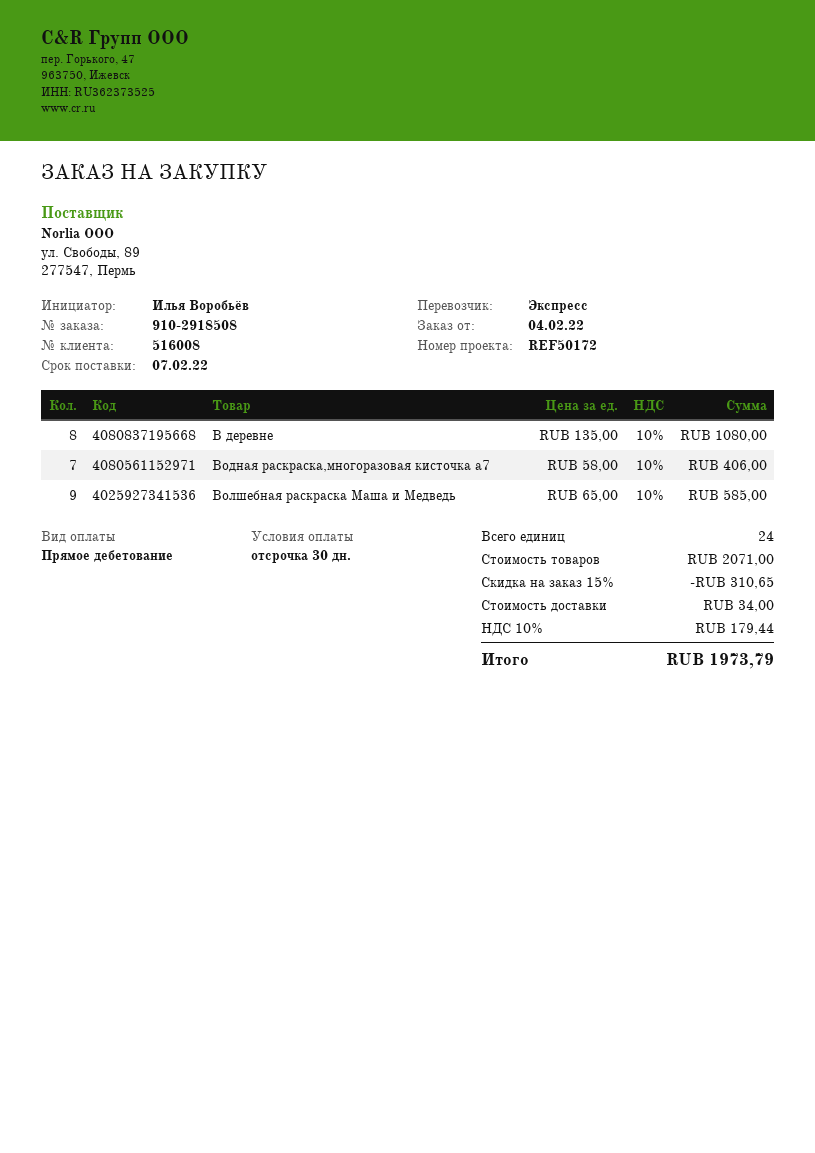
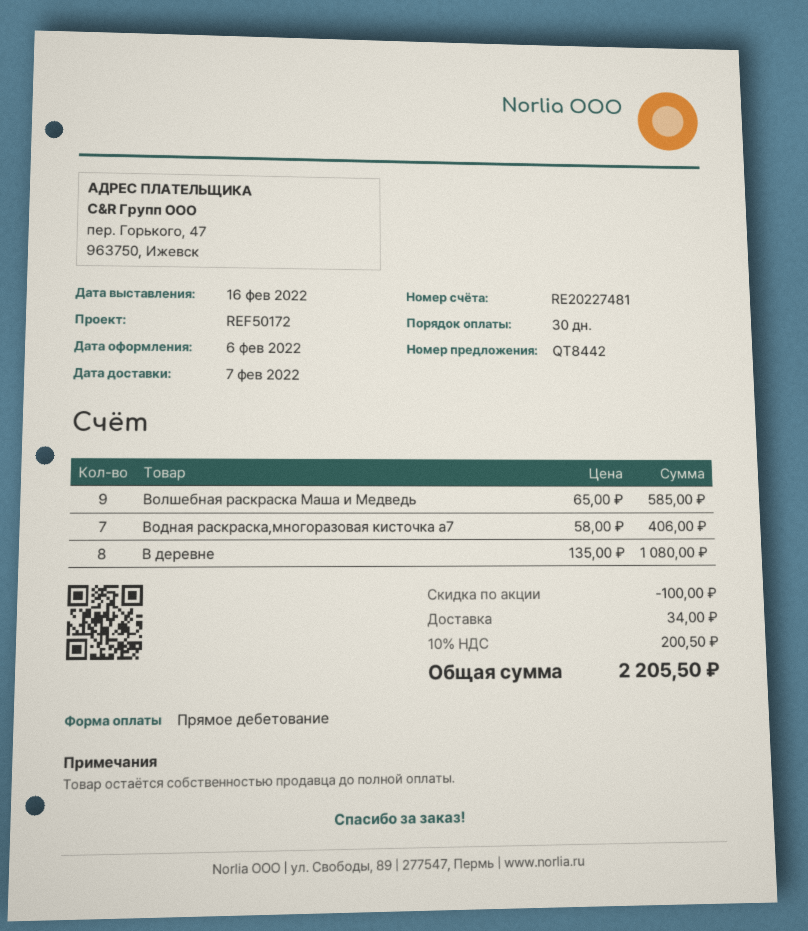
order date: 2022-02-04 -> 2022-02-06
discount: 310.65 -> 100.00
tax: 10% = 179.44 -> 10% = 200.50
total: 1973.79 -> 2205.50

